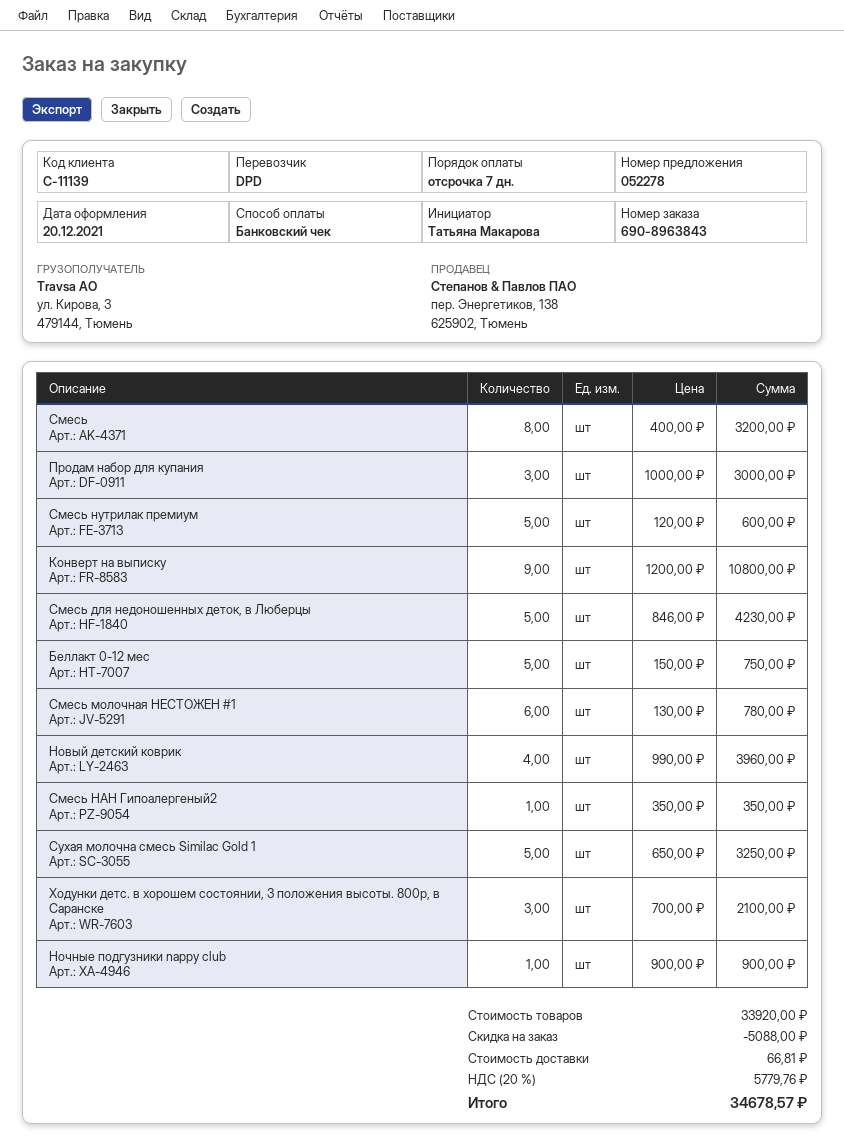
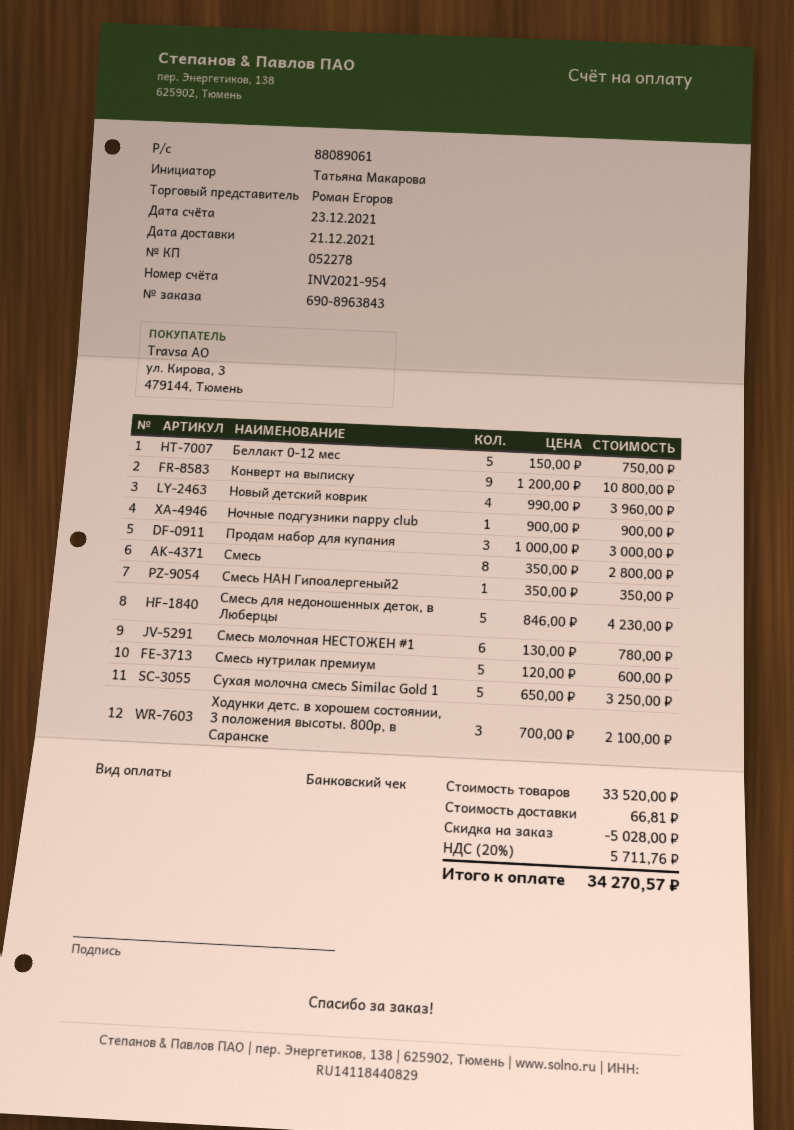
Смесь: 8 x 400.00 = 3200.00 -> 8 x 350.00 = 2800.00
subtotal: 33920.00 -> 33520.00
discount: 5088.00 -> 5028.00
tax: 20% = 5779.76 -> 20% = 5711.76
total: 34678.57 -> 34270.57

